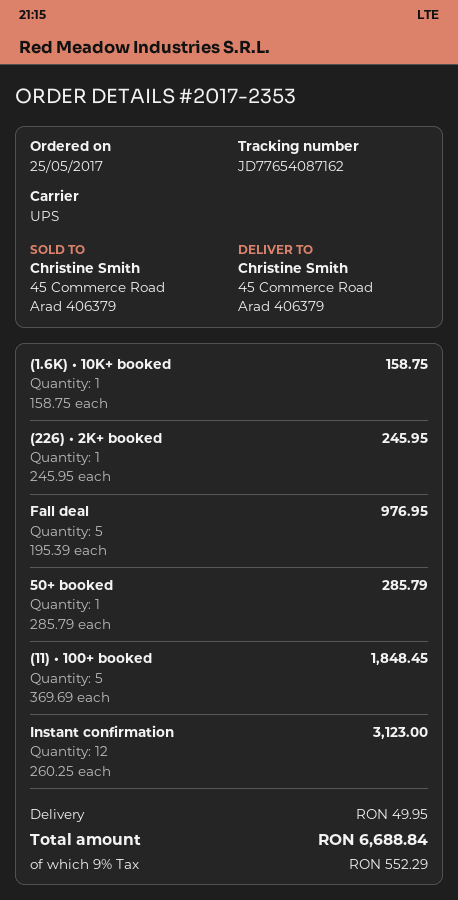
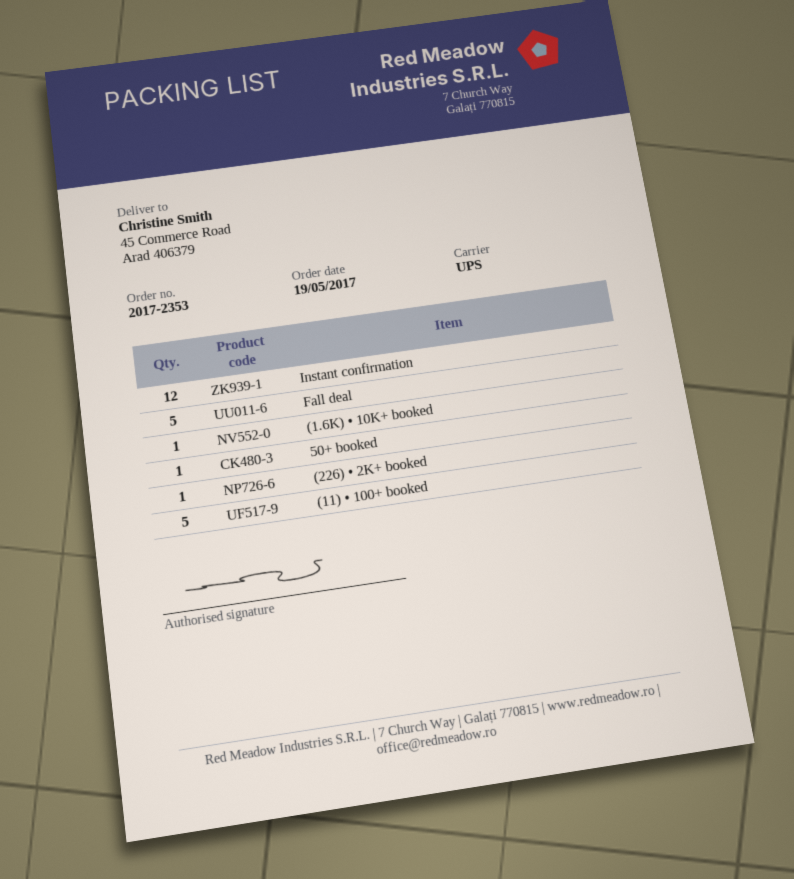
order date: 2017-05-25 -> 2017-05-19

